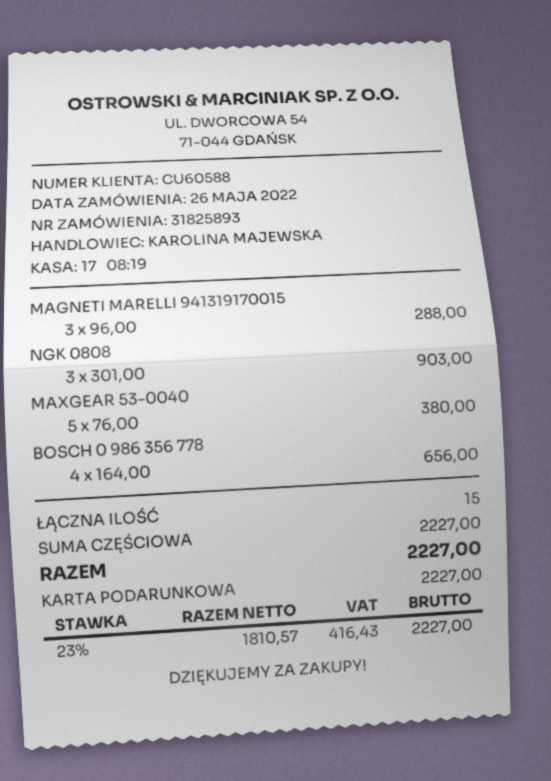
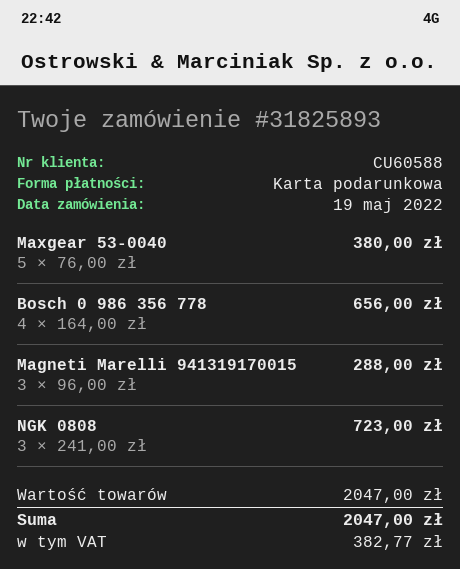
order date: 2022-05-26 -> 2022-05-19
NGK 0808: 3 x 301.00 = 903.00 -> 3 x 241.00 = 723.00
subtotal: 2227.00 -> 2047.00
tax: 416.43 -> 382.77
total: 2227.00 -> 2047.00

